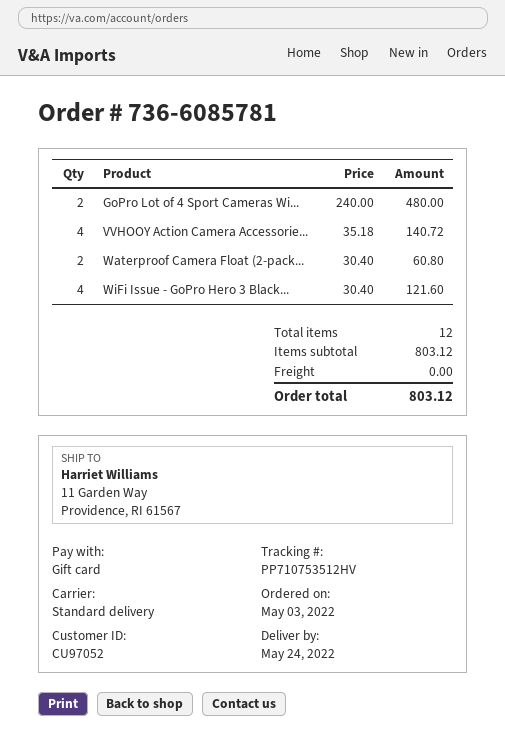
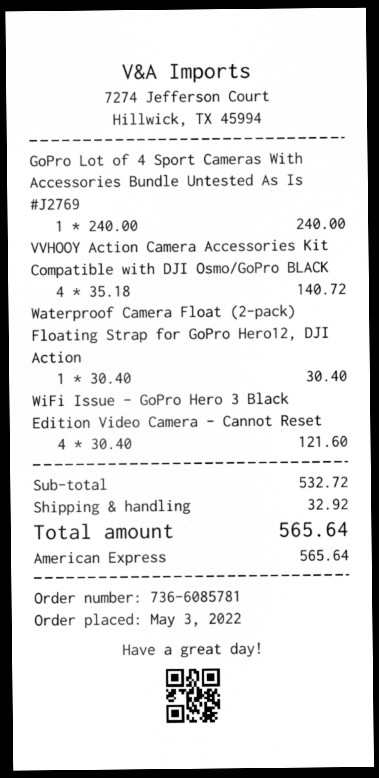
payment method: gift card -> American Express
GoPro Lot of 4 Sport Cameras Wi...: 2 x 240.00 = 480.00 -> 1 x 240.00 = 240.00
Waterproof Camera Float (2-pack...: 2 x 30.40 = 60.80 -> 1 x 30.40 = 30.40
subtotal: 803.12 -> 532.72
shipping: 0.00 -> 32.92
total: 803.12 -> 565.64

